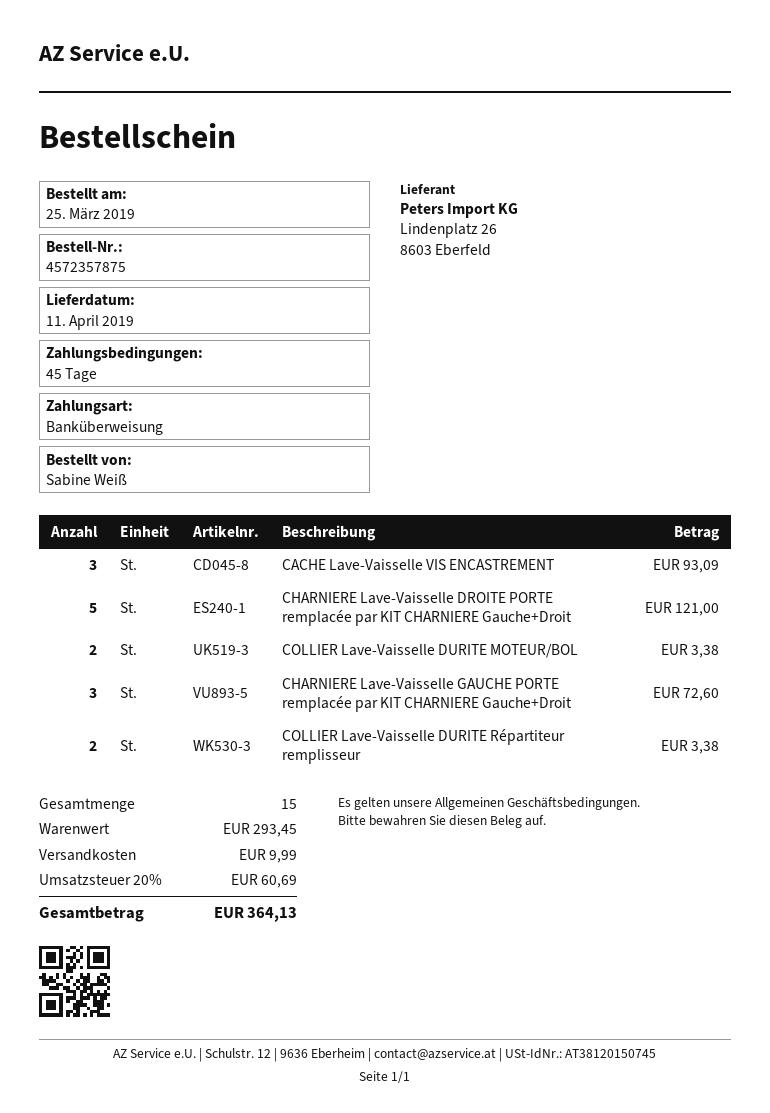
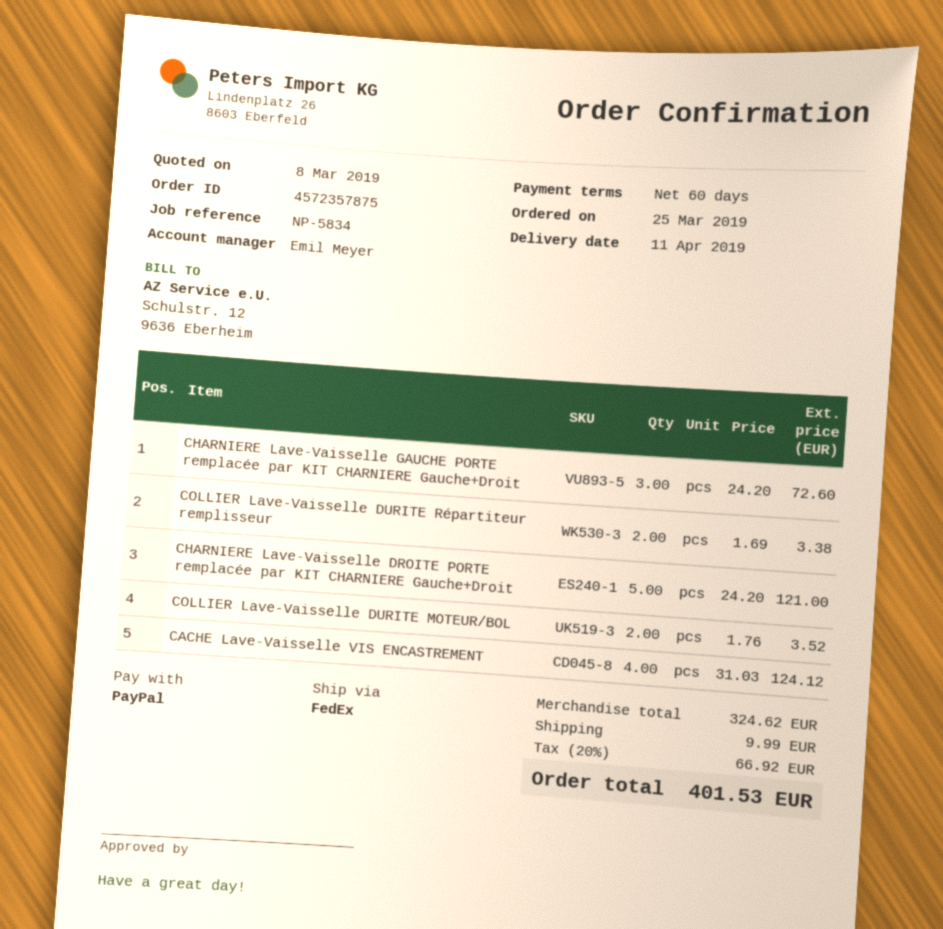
payment terms: 45 days -> 60 days
payment method: bank transfer -> PayPal
CACHE Lave-Vaisselle VIS ENCASTREMENT: 3 for 93.09 -> 4 for 124.12
COLLIER Lave-Vaisselle DURITE MOTEUR/BOL: 2 for 3.38 -> 2 for 3.52
subtotal: 293.45 -> 324.62
tax: 20% = 60.69 -> 20% = 66.92
total: 364.13 -> 401.53

